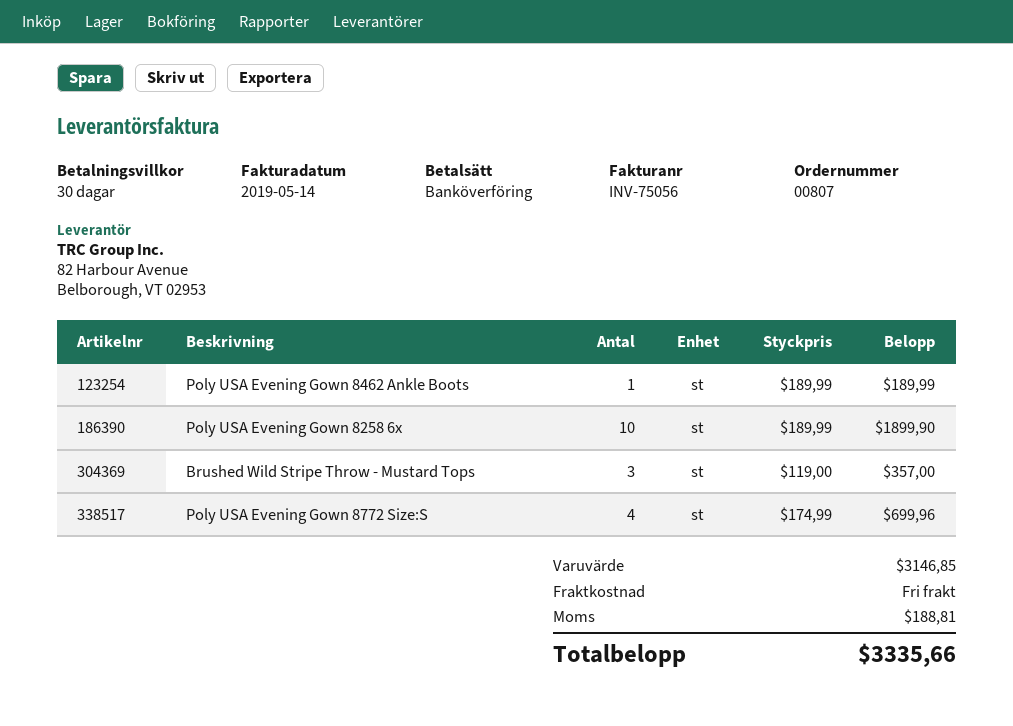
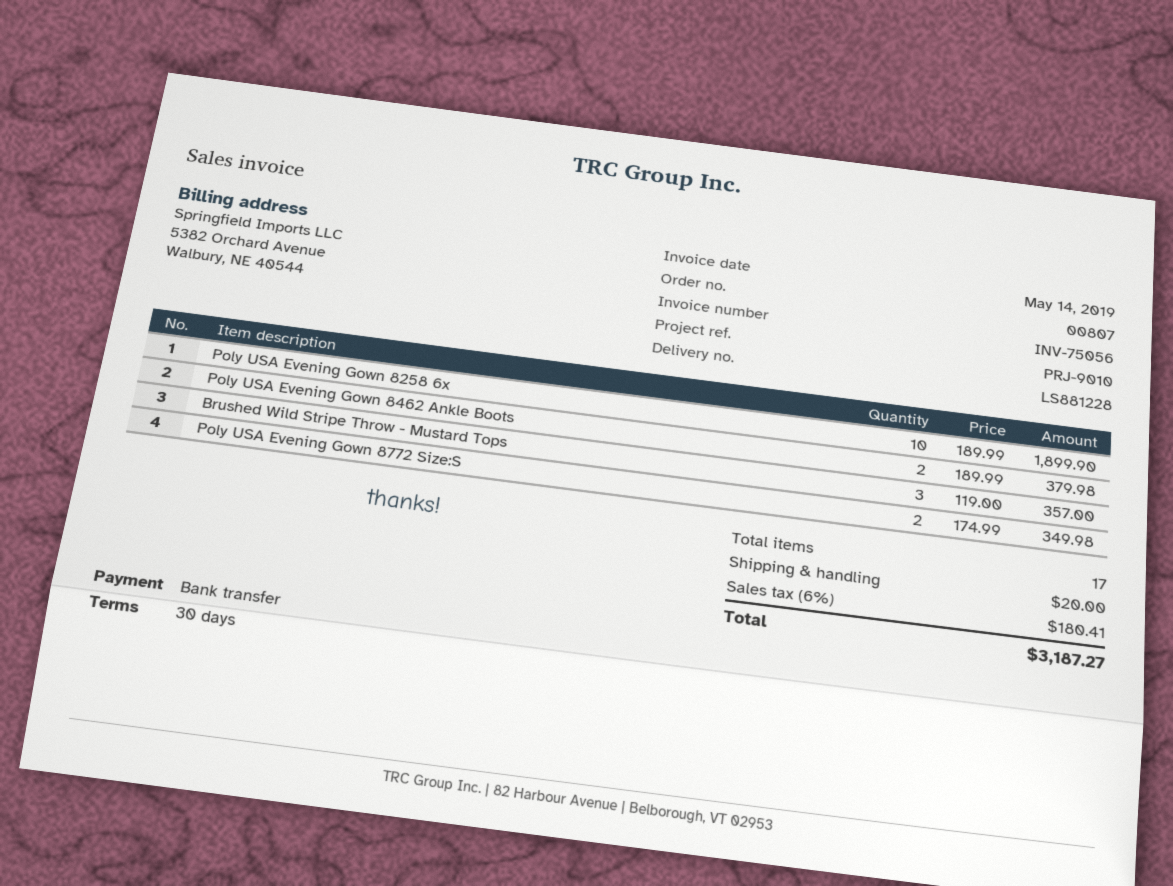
Poly USA Evening Gown 8462 Ankle Boots: 1 x 189.99 = 189.99 -> 2 x 189.99 = 379.98
Poly USA Evening Gown 8772 Size:S: 4 x 174.99 = 699.96 -> 2 x 174.99 = 349.98
shipping: 0.00 -> 20.00
tax: 188.81 -> 180.41
total: 3335.66 -> 3187.27

